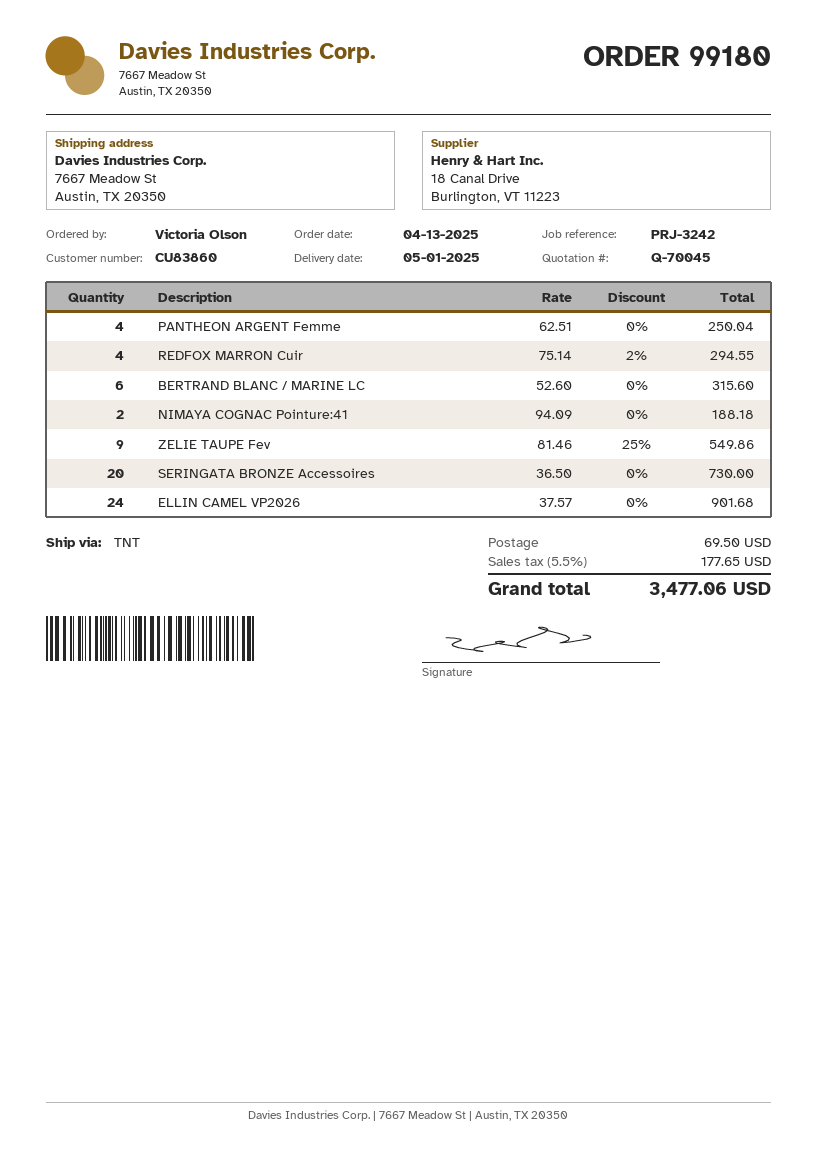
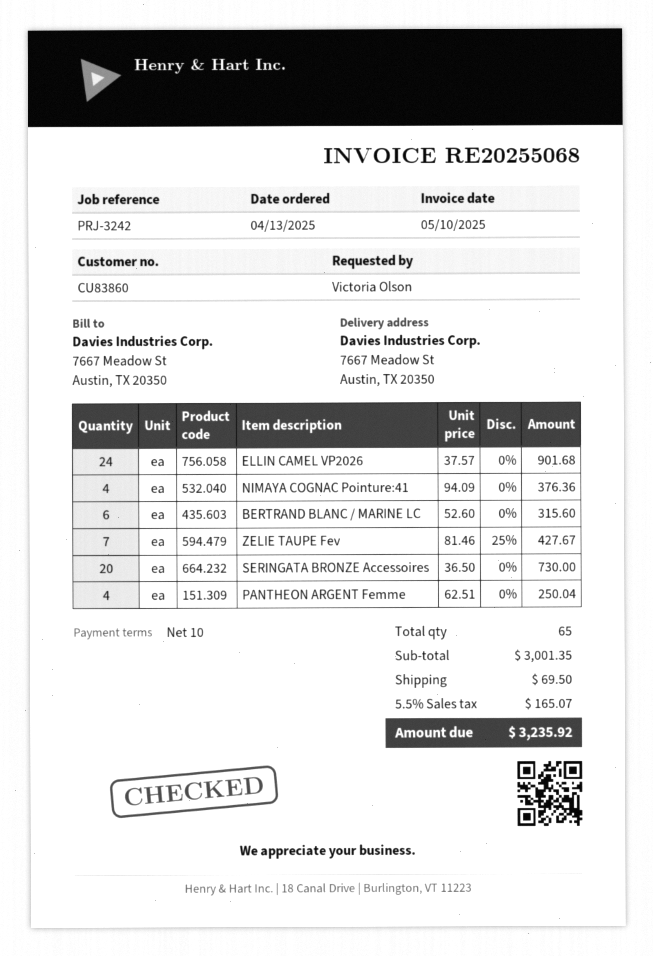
REDFOX MARRON Cuir: 4 x 75.14 - 2% = 294.55 -> none
NIMAYA COGNAC Pointure:41: 2 x 94.09 = 188.18 -> 4 x 94.09 = 376.36
ZELIE TAUPE Fev: 9 x 81.46 - 25% = 549.86 -> 7 x 81.46 - 25% = 427.67
tax: 5.5% = 177.65 -> 5.5% = 165.07
total: 3477.06 -> 3235.92

